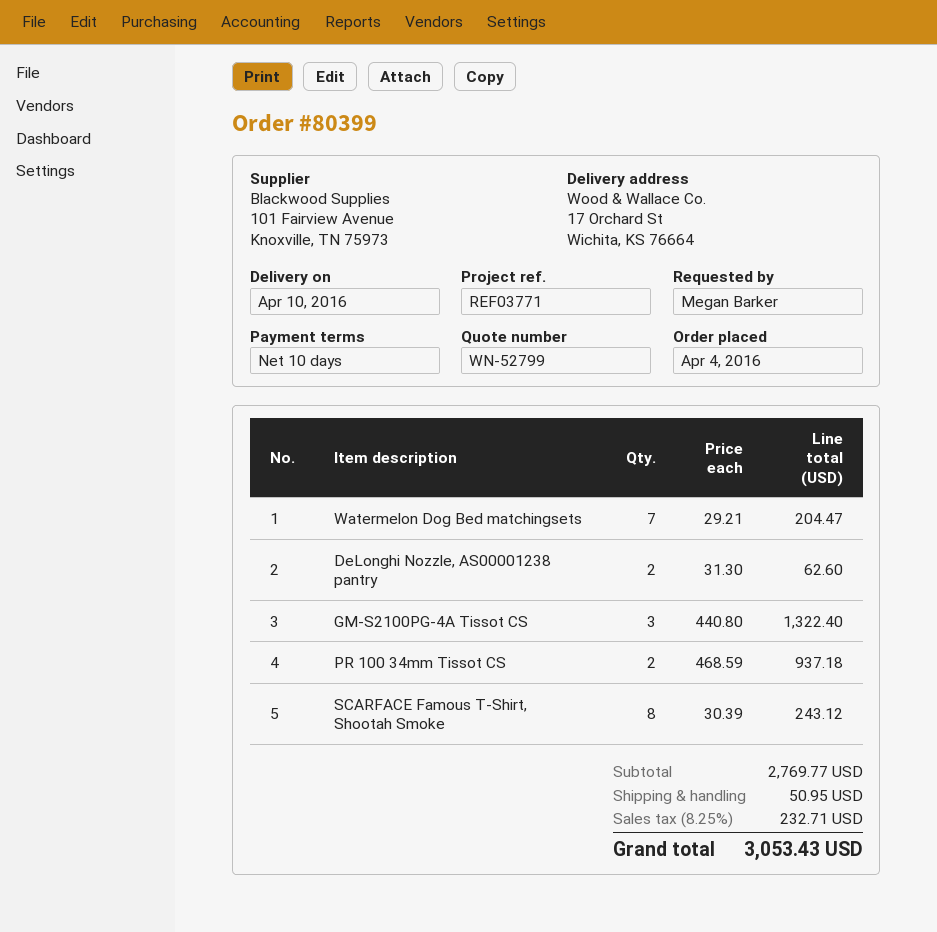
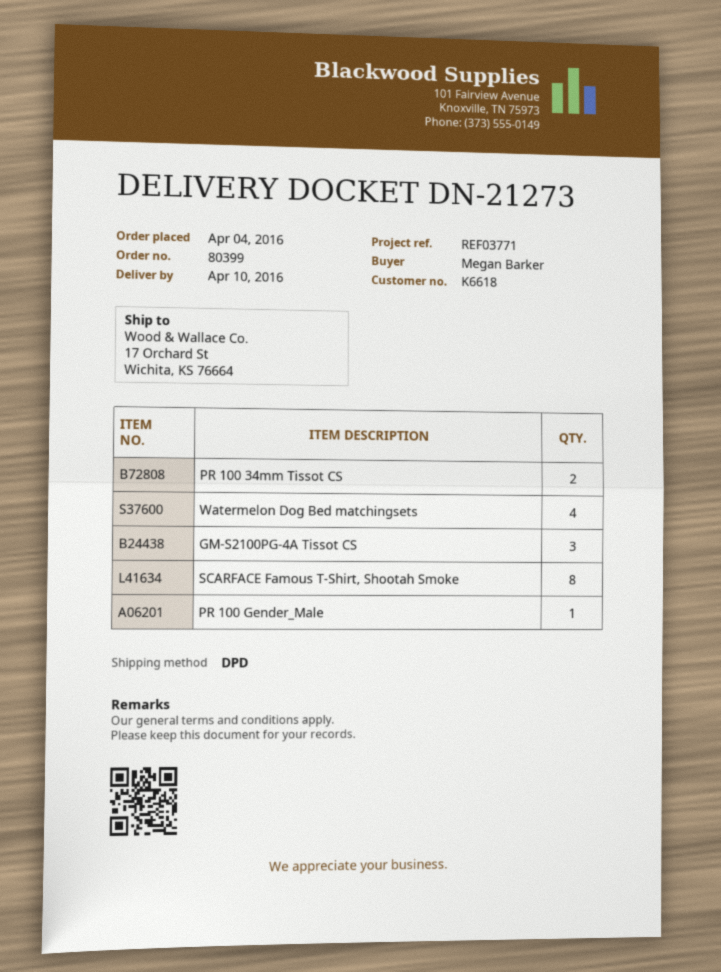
Watermelon Dog Bed matchingsets: 7 -> 4
DeLonghi Nozzle, AS00001238 pantry: 2 -> none
PR 100 Gender_Male: none -> 1

